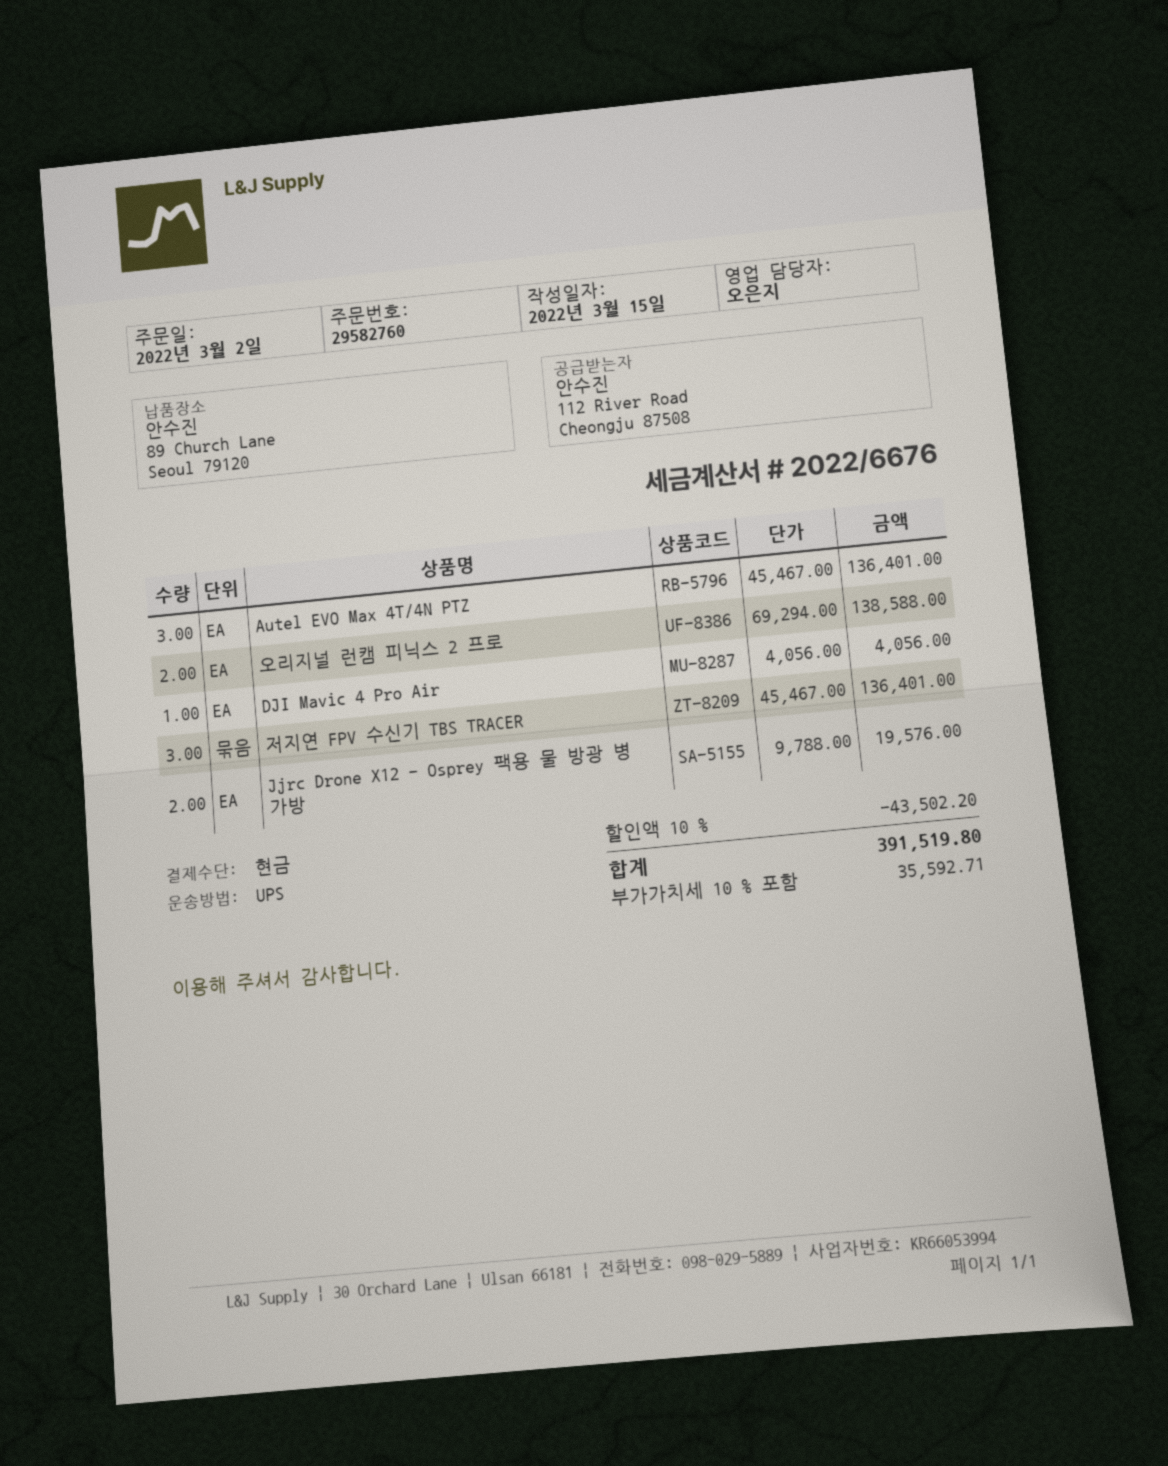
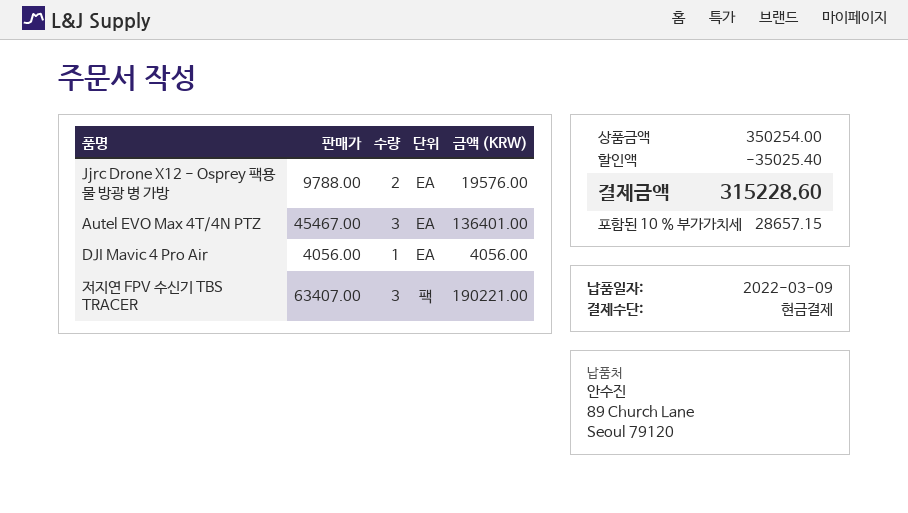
오리지널 런캠 피닉스 2 프로: 2 x 69294.00 = 138588.00 -> none
저지연 FPV 수신기 TBS TRACER: 3 x 45467.00 = 136401.00 -> 3 x 63407.00 = 190221.00
discount: 43502.20 -> 35025.40
tax: 10% = 35592.71 -> 10% = 28657.15
total: 391519.80 -> 315228.60

